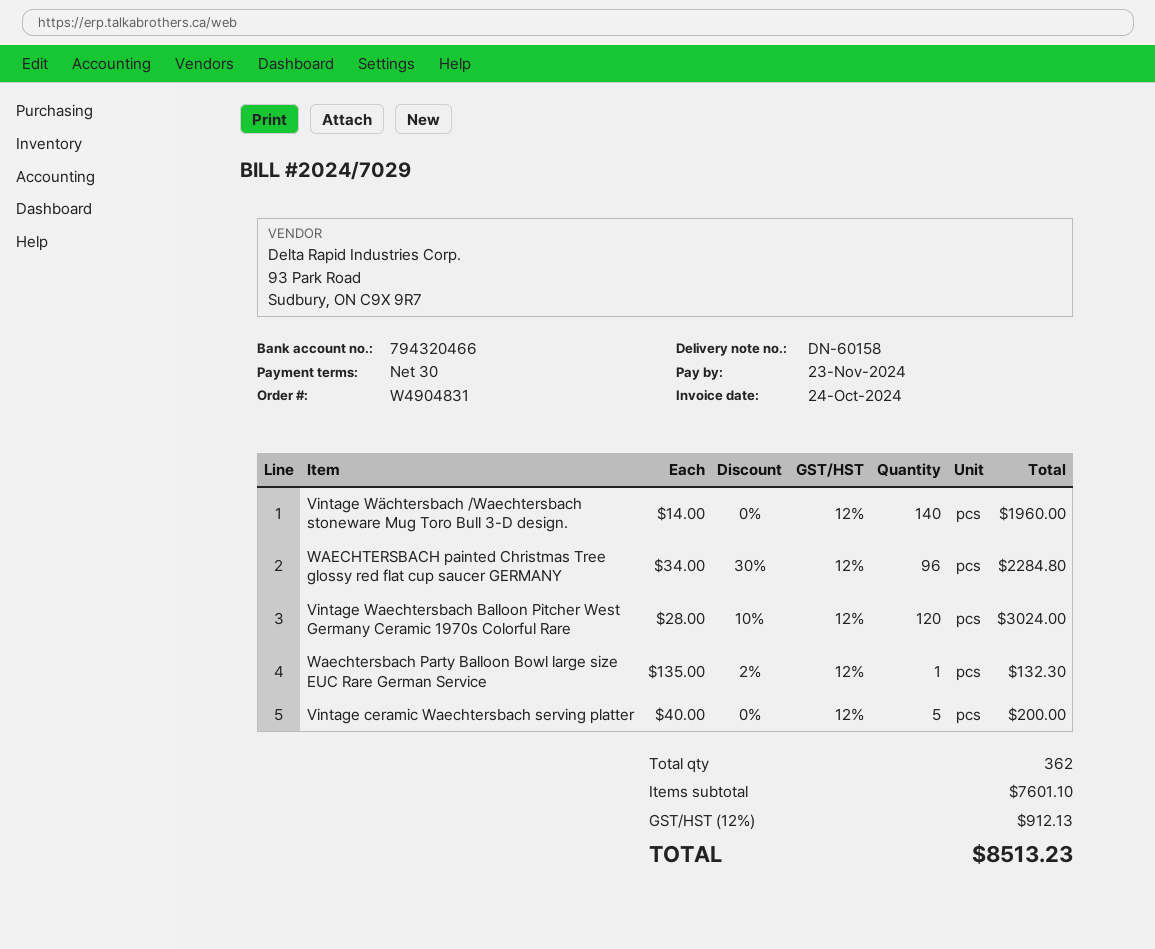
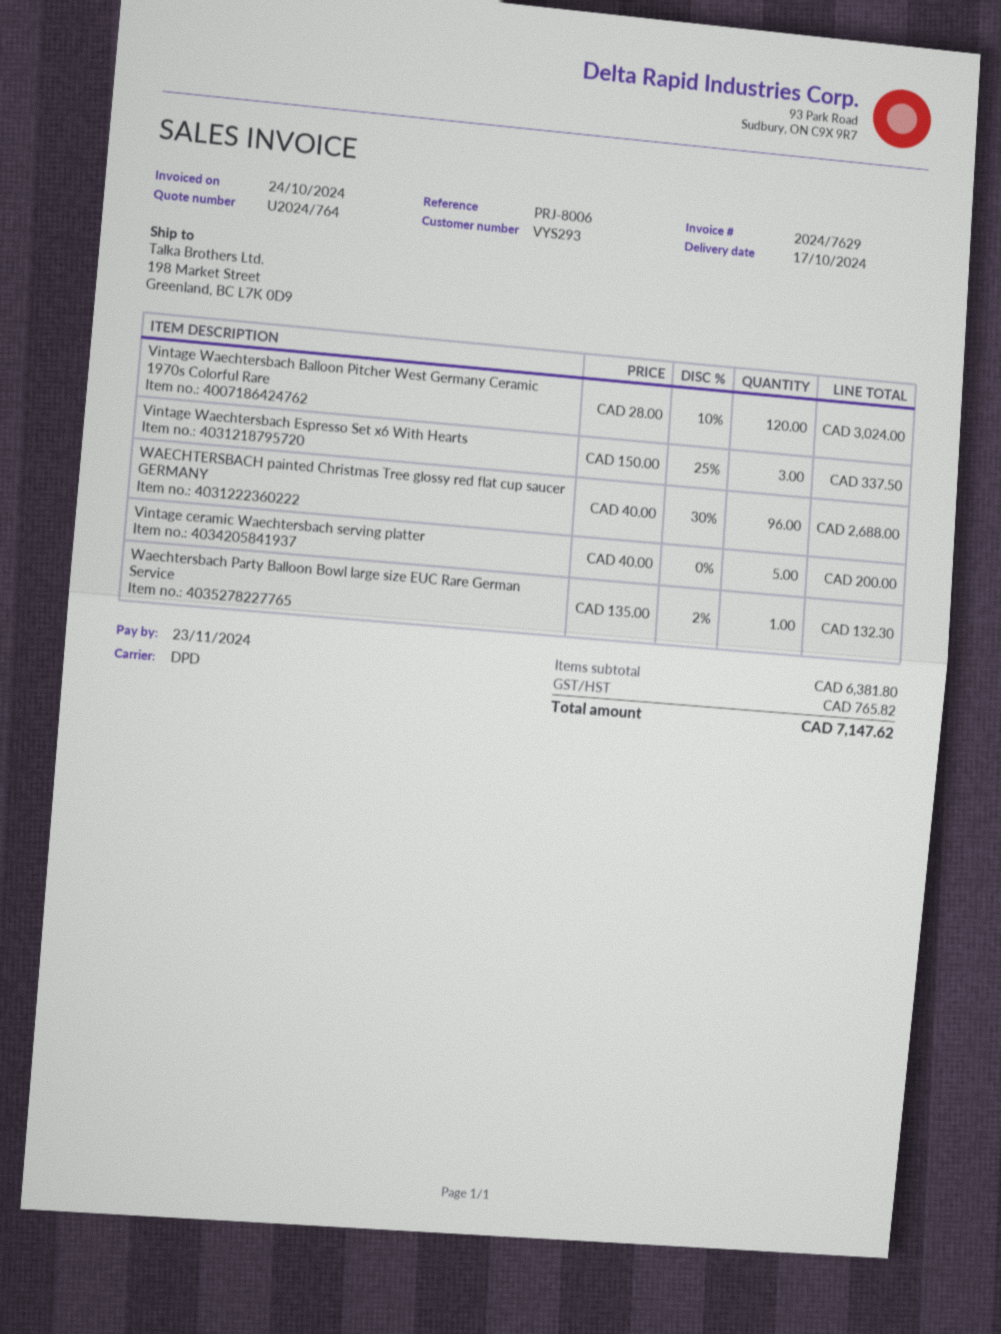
invoice number: 2024/7029 -> 2024/7629
Vintage Wächtersbach /Waechtersbach stoneware Mug Toro Bull 3-D design.: 140 x 14.00 = 1960.00 -> none
WAECHTERSBACH painted Christmas Tree glossy red flat cup saucer GERMANY: 96 x 34.00 - 30% = 2284.80 -> 96 x 40.00 - 30% = 2688.00
Vintage Waechtersbach Espresso Set x6 With Hearts: none -> 3 x 150.00 - 25% = 337.50
subtotal: 7601.10 -> 6381.80
tax: 912.13 -> 765.82
total: 8513.23 -> 7147.62

